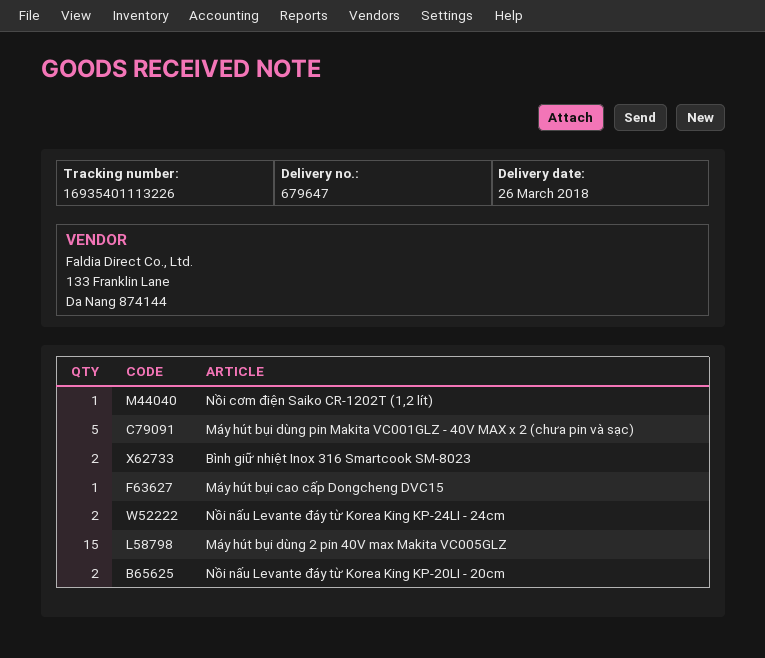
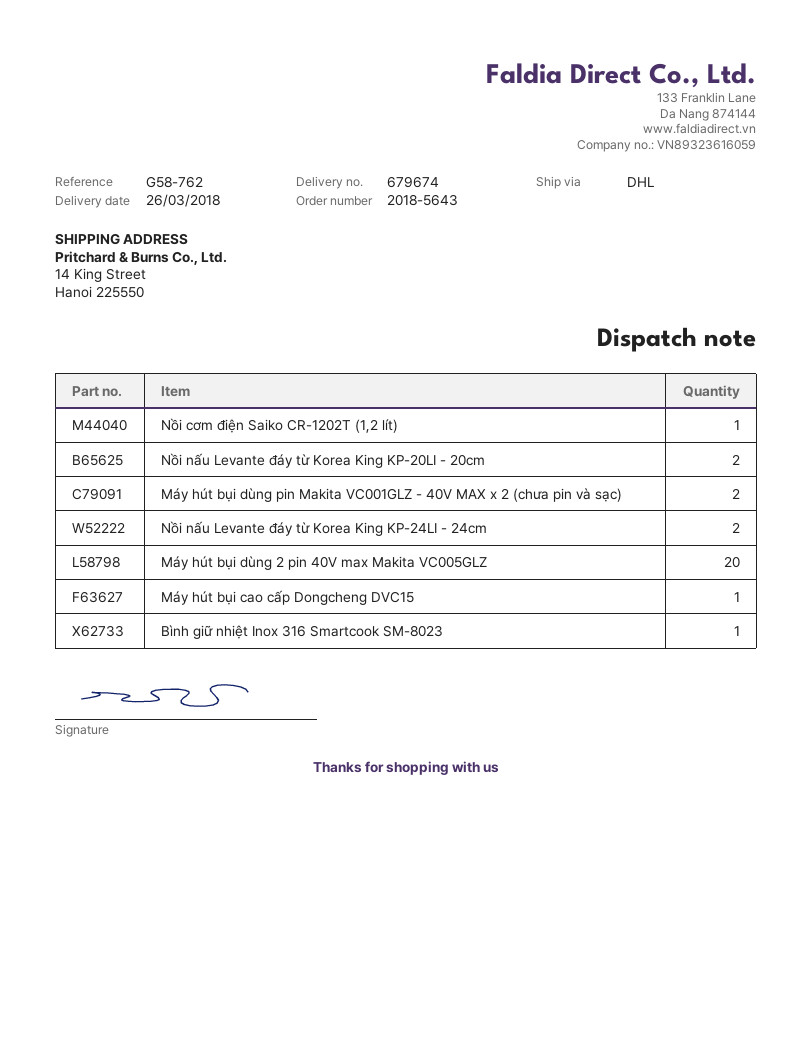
delivery note number: 679647 -> 679674
Máy hút bụi dùng pin Makita VC001GLZ - 40V MAX x 2 (chưa pin và sạc): 5 -> 2
Bình giữ nhiệt Inox 316 Smartcook SM-8023: 2 -> 1
Máy hút bụi dùng 2 pin 40V max Makita VC005GLZ: 15 -> 20

